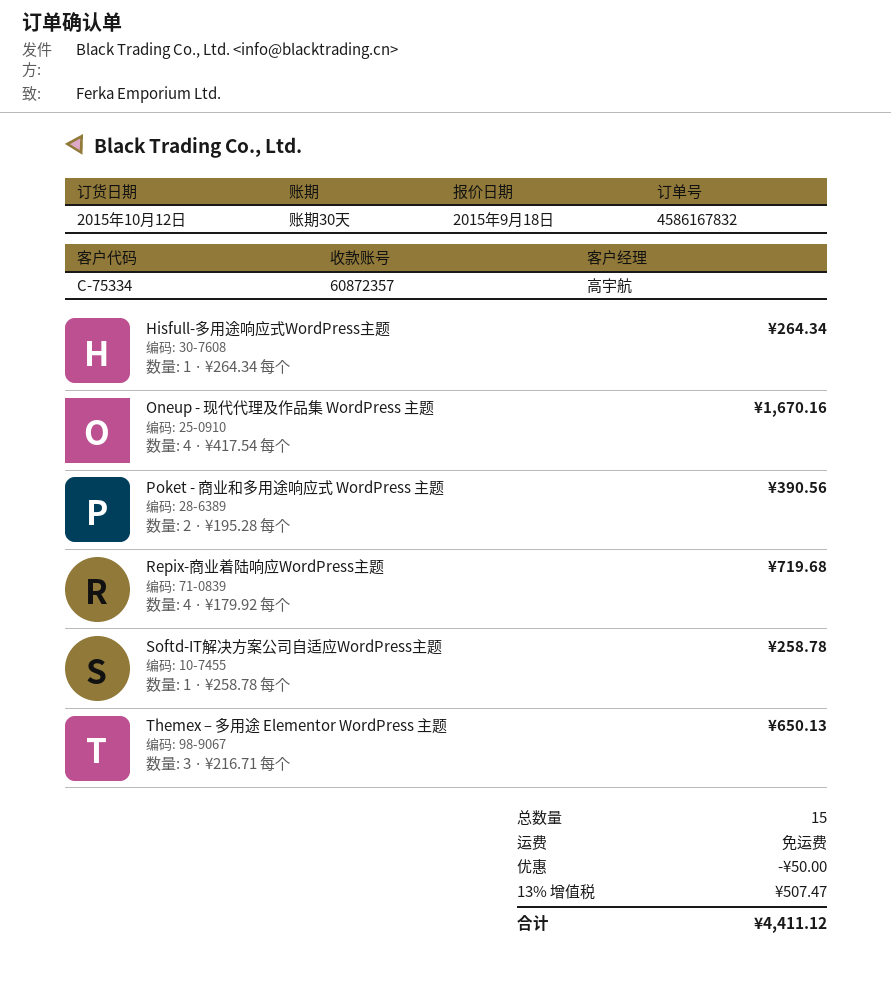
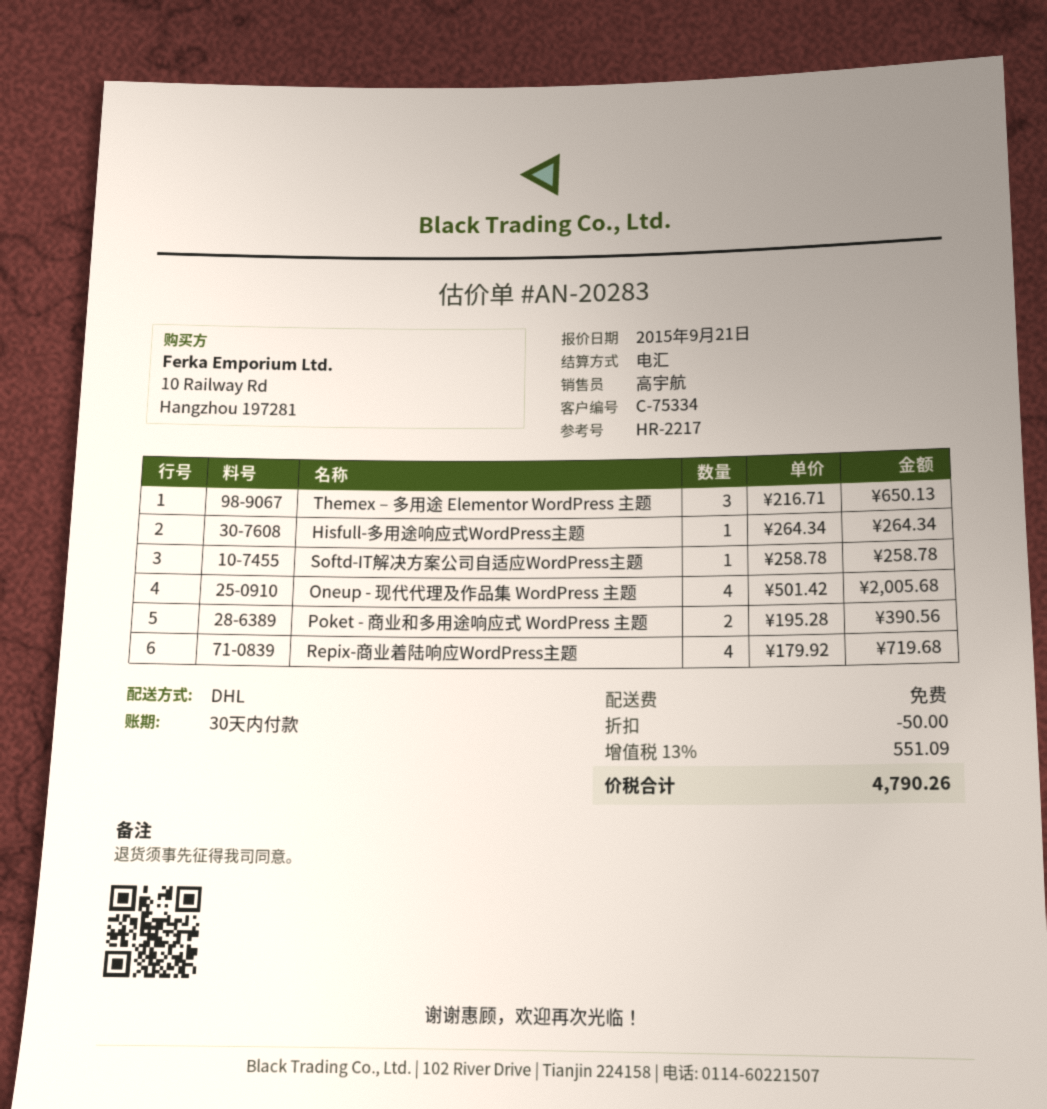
quote date: 2015-09-18 -> 2015-09-21
Oneup - 现代代理及作品集 WordPress 主题: 4 x 417.54 = 1670.16 -> 4 x 501.42 = 2005.68
tax: 13% = 507.47 -> 13% = 551.09
total: 4411.12 -> 4790.26

